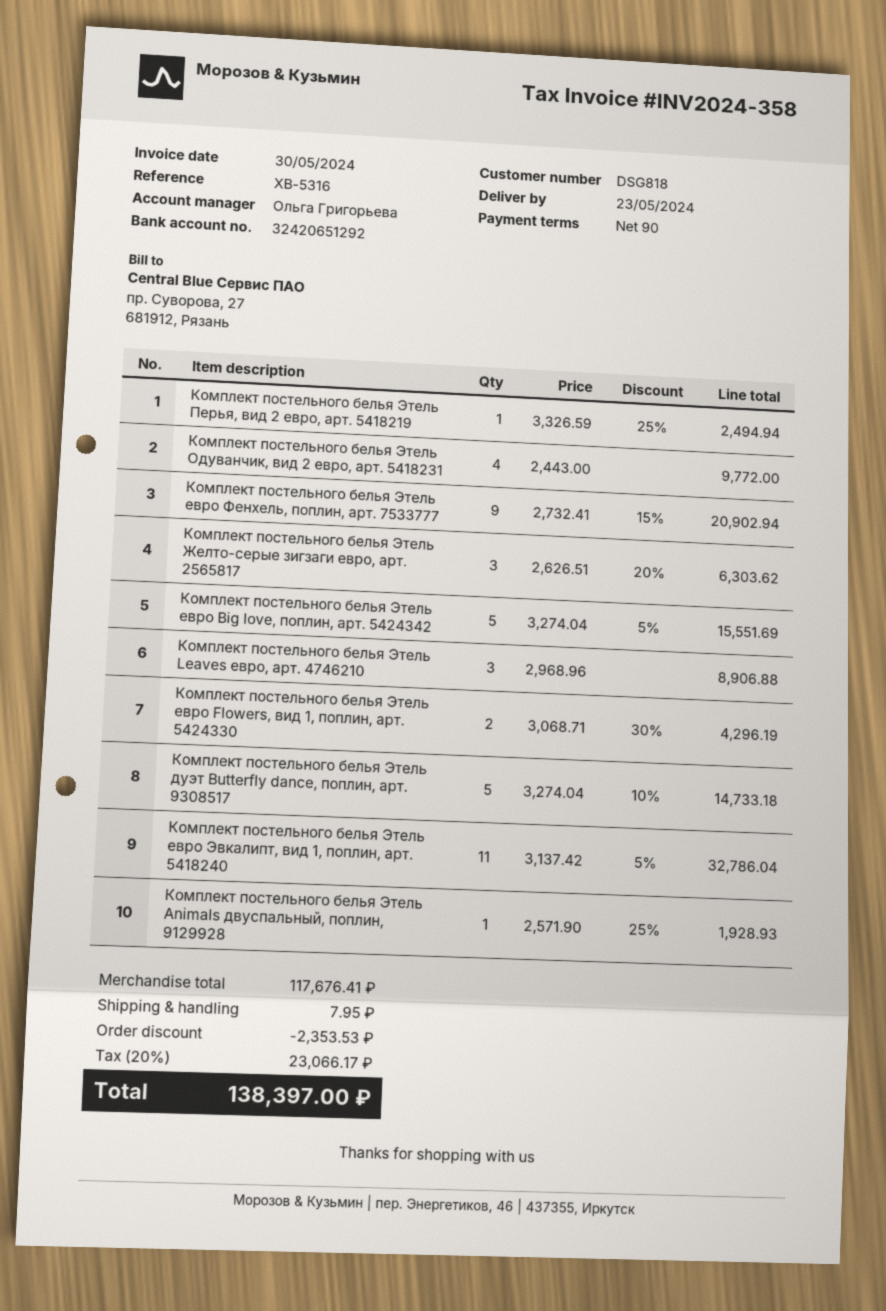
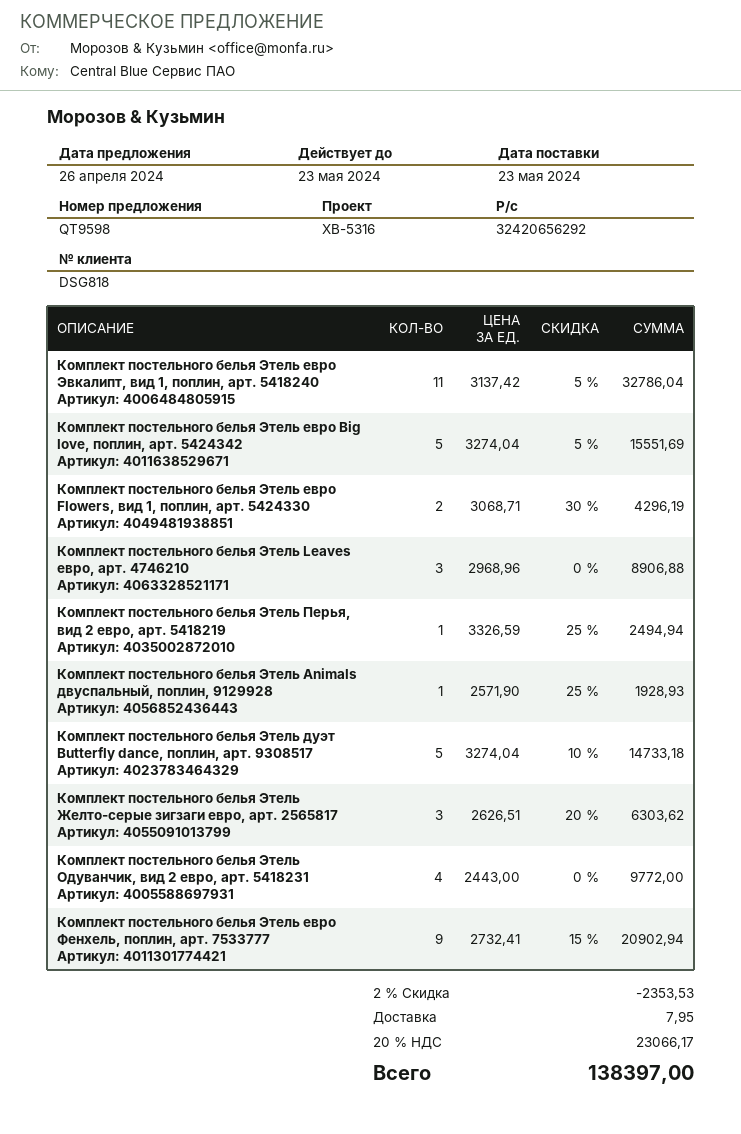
bank account: 32420651292 -> 32420656292

